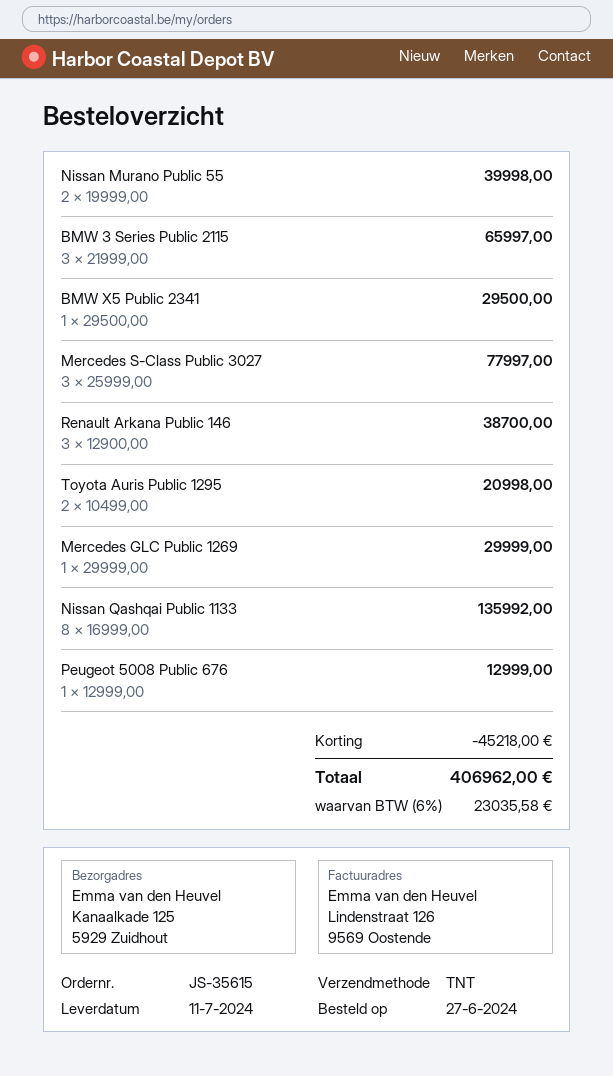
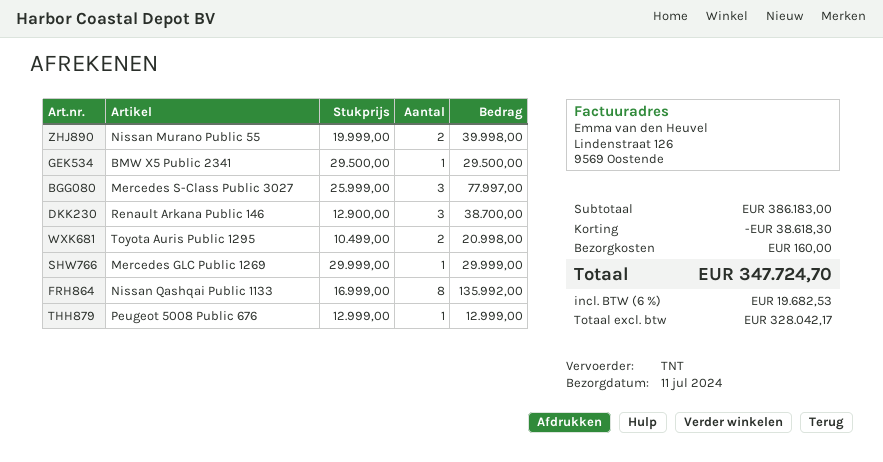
BMW 3 Series Public 2115: 3 x 21999.00 = 65997.00 -> none
discount: 45218.00 -> 38618.30
shipping: none -> 160.00
tax: 6% = 23035.58 -> 6% = 19682.53
total: 406962.00 -> 347724.70

